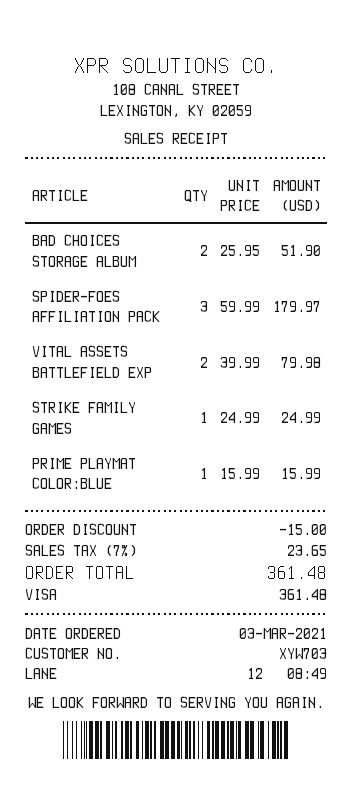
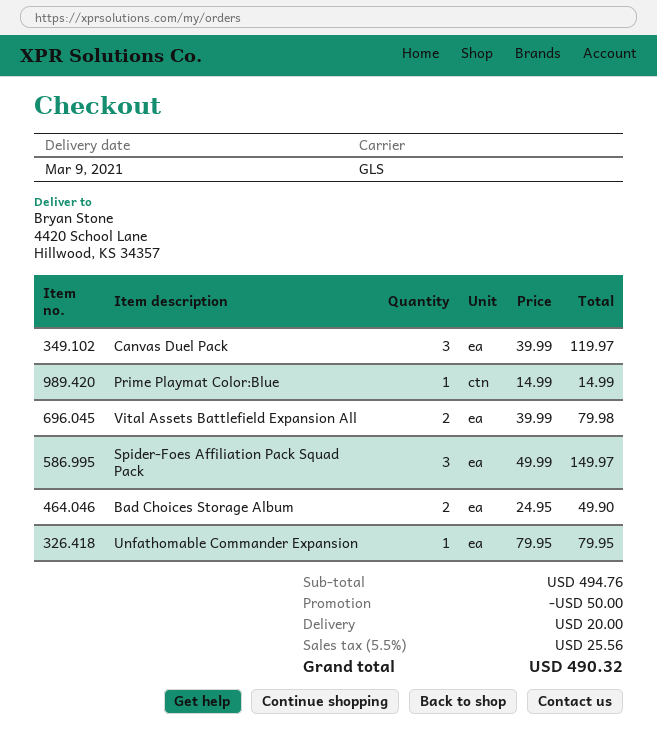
BAD CHOICES STORAGE ALBUM: 2 x 25.95 = 51.90 -> 2 x 24.95 = 49.90
SPIDER-FOES AFFILIATION PACK: 3 x 59.99 = 179.97 -> 3 x 49.99 = 149.97
STRIKE FAMILY GAMES: 1 x 24.99 = 24.99 -> none
PRIME PLAYMAT COLOR:BLUE: 1 x 15.99 = 15.99 -> 1 x 14.99 = 14.99
Canvas Duel Pack: none -> 3 x 39.99 = 119.97
Unfathomable Commander Expansion: none -> 1 x 79.95 = 79.95
discount: 15.00 -> 50.00
shipping: none -> 20.00
tax: 7% = 23.65 -> 5.5% = 25.56
total: 361.48 -> 490.32

